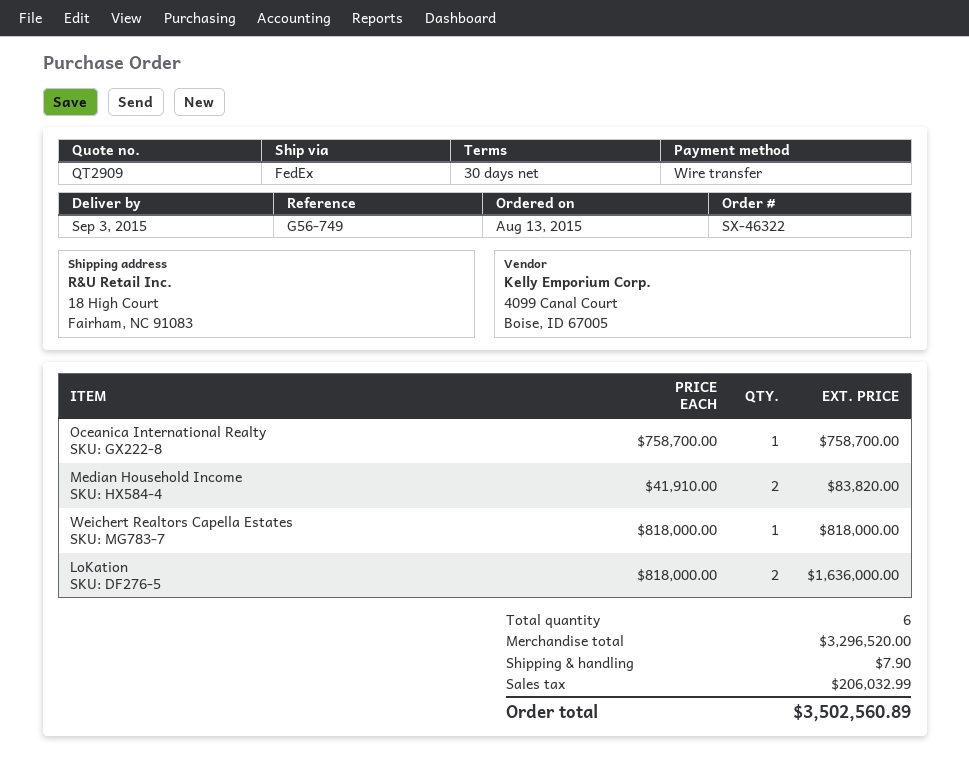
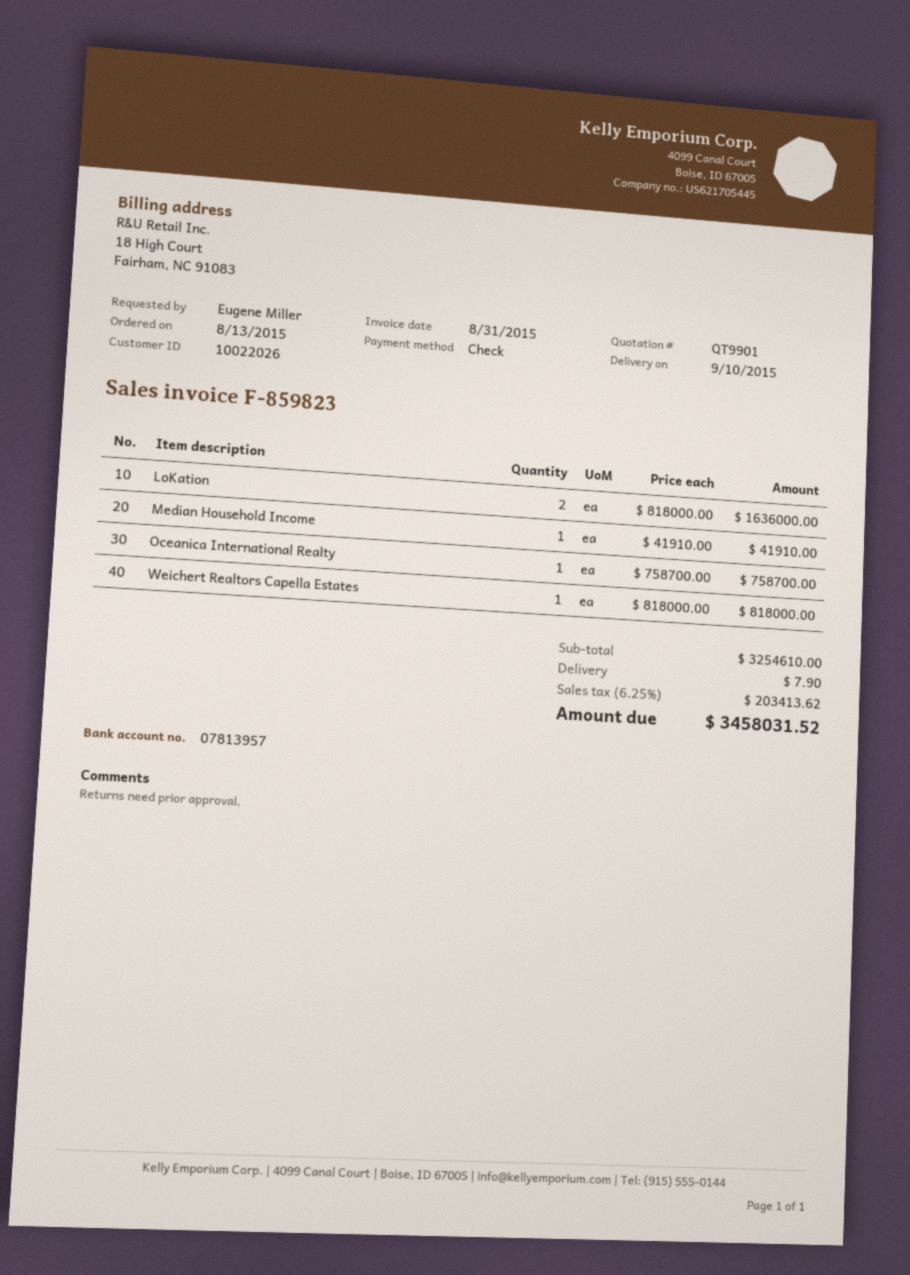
quote number: QT2909 -> QT9901
delivery date: 2015-09-03 -> 2015-09-10
payment method: bank transfer -> cheque
Median Household Income: 2 x 41910.00 = 83820.00 -> 1 x 41910.00 = 41910.00
subtotal: 3296520.00 -> 3254610.00
tax: 206032.99 -> 203413.62
total: 3502560.89 -> 3458031.52

